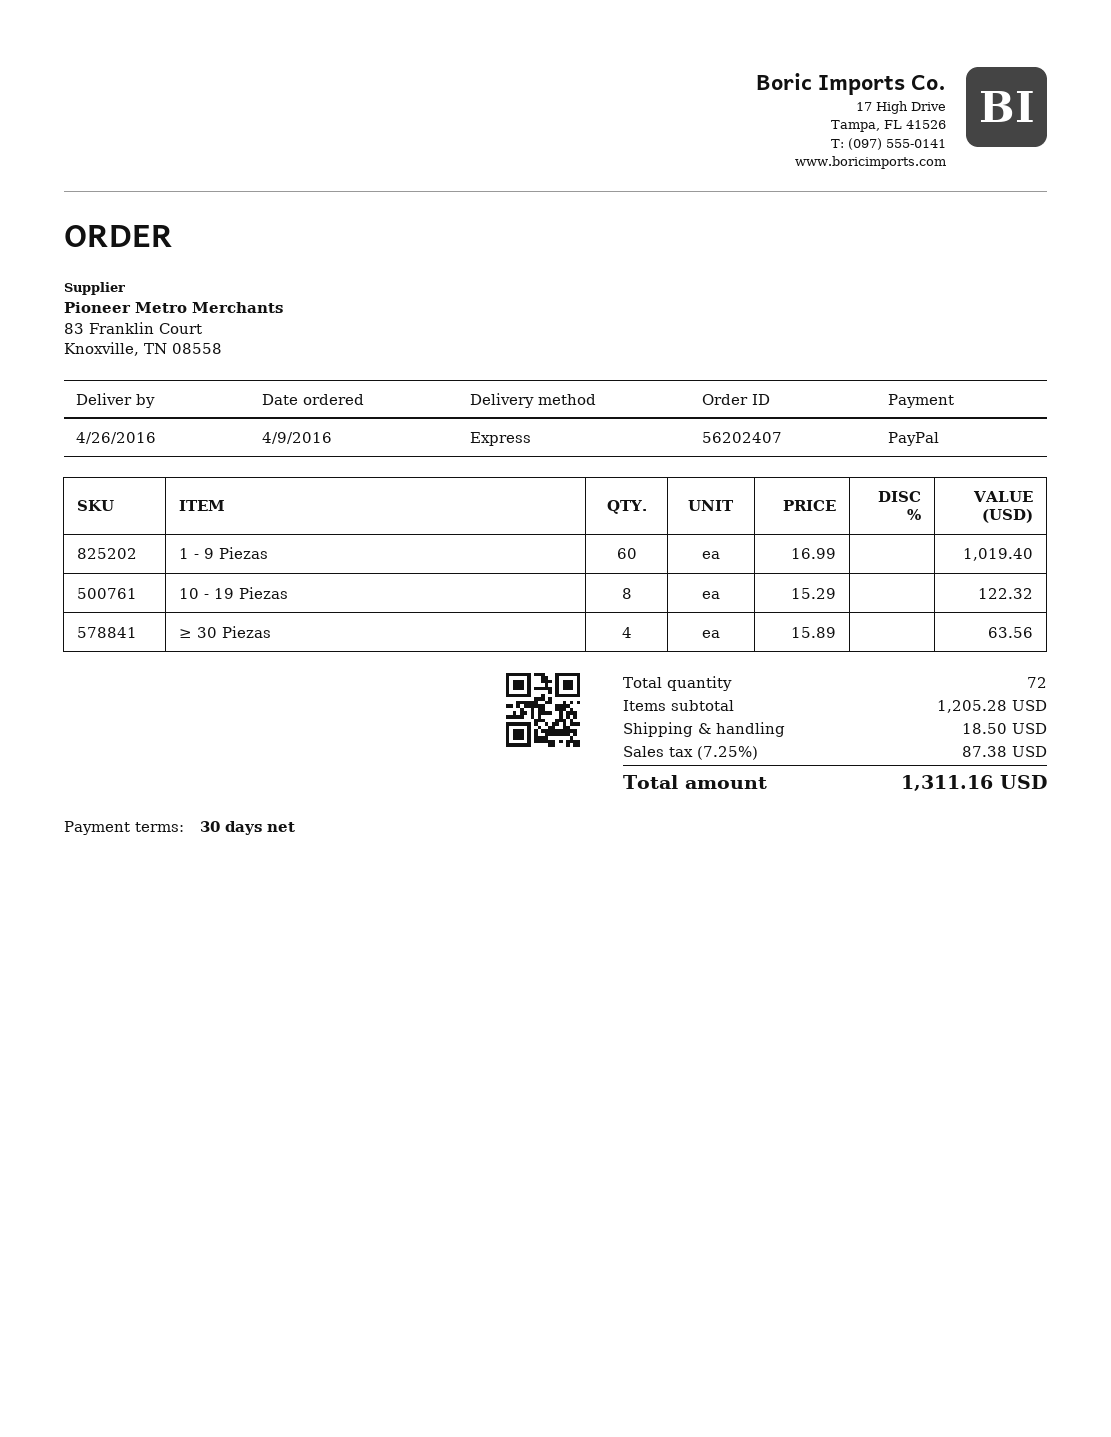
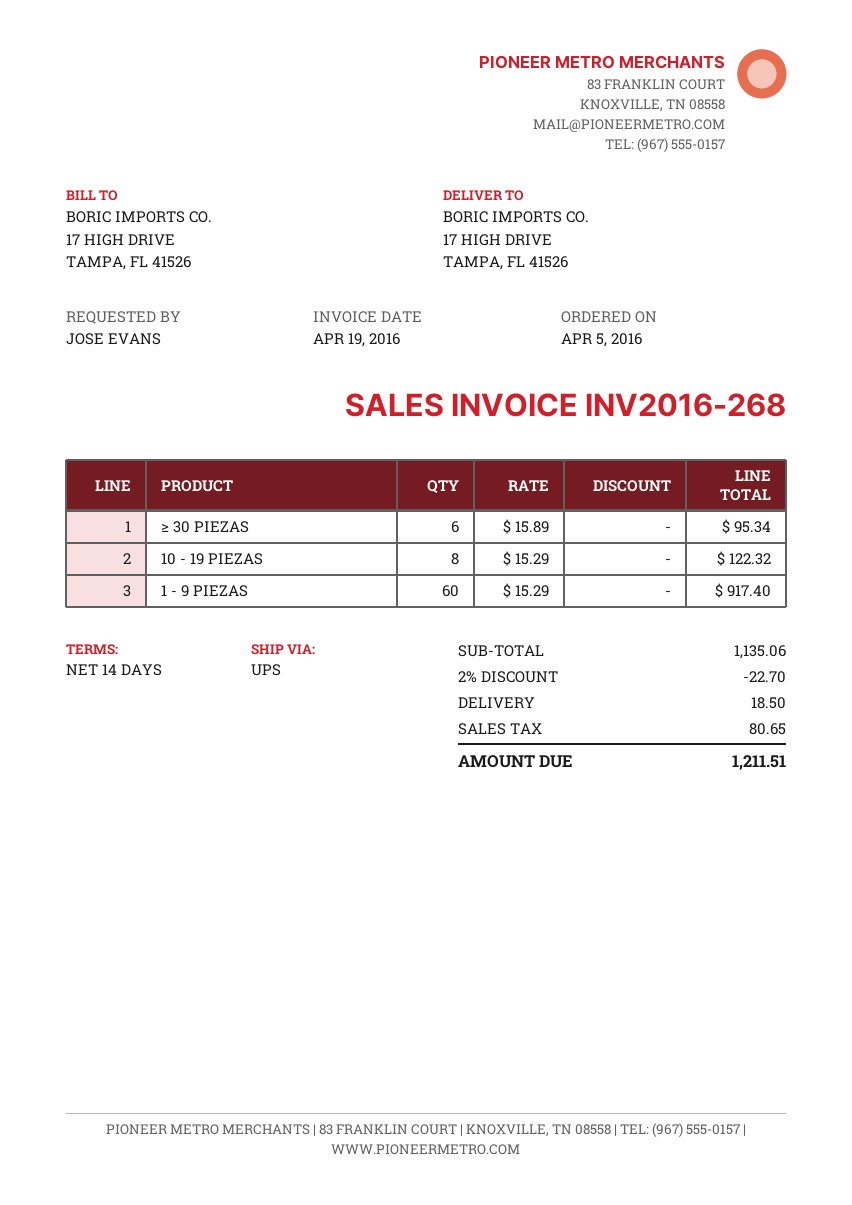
order date: 2016-04-09 -> 2016-04-05
payment terms: 30 days -> 14 days
shipping method: express -> UPS
1 - 9 Piezas: 60 x 16.99 = 1019.40 -> 60 x 15.29 = 917.40
≥ 30 Piezas: 4 x 15.89 = 63.56 -> 6 x 15.89 = 95.34
subtotal: 1205.28 -> 1135.06
discount: none -> 2% = 22.70
tax: 87.38 -> 80.65
total: 1311.16 -> 1211.51

